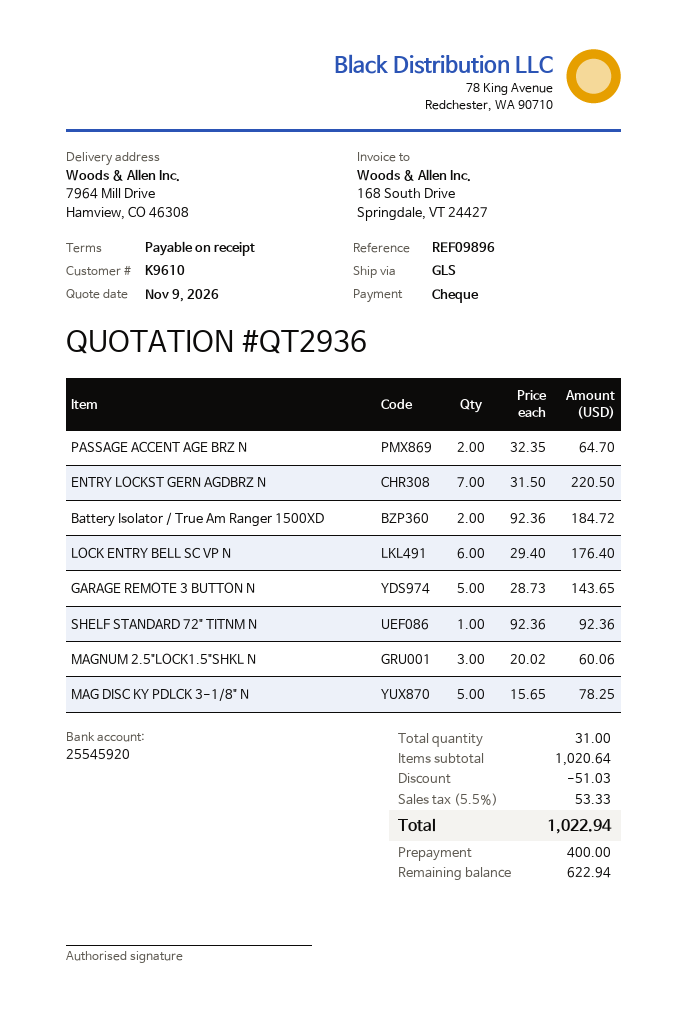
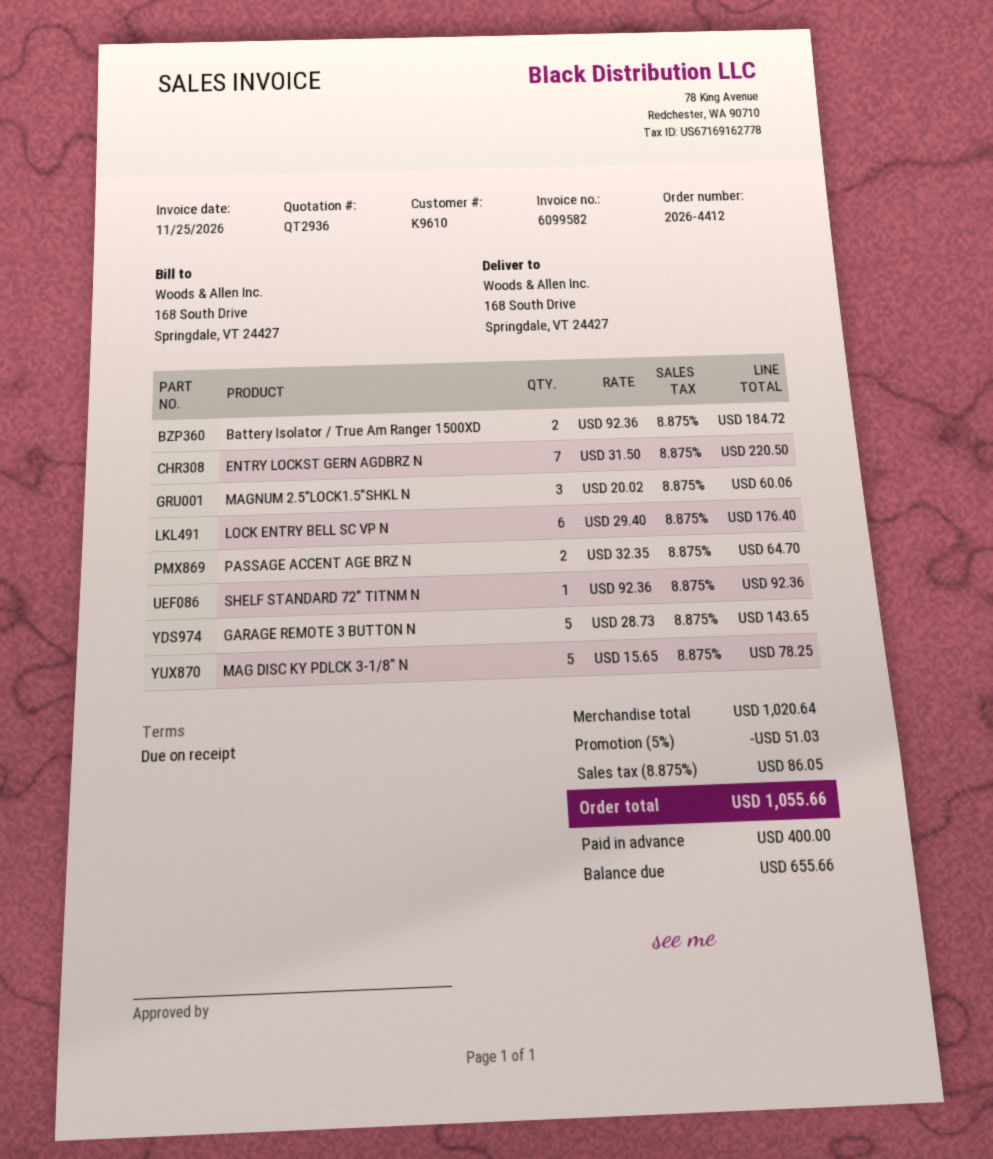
ship to: 7964 Mill Drive, Hamview, CO 46308 -> 168 South Drive, Springdale, VT 24427
tax: 5.5% = 53.33 -> 8.875% = 86.05
total: 1022.94 -> 1055.66
balance: 622.94 -> 655.66

